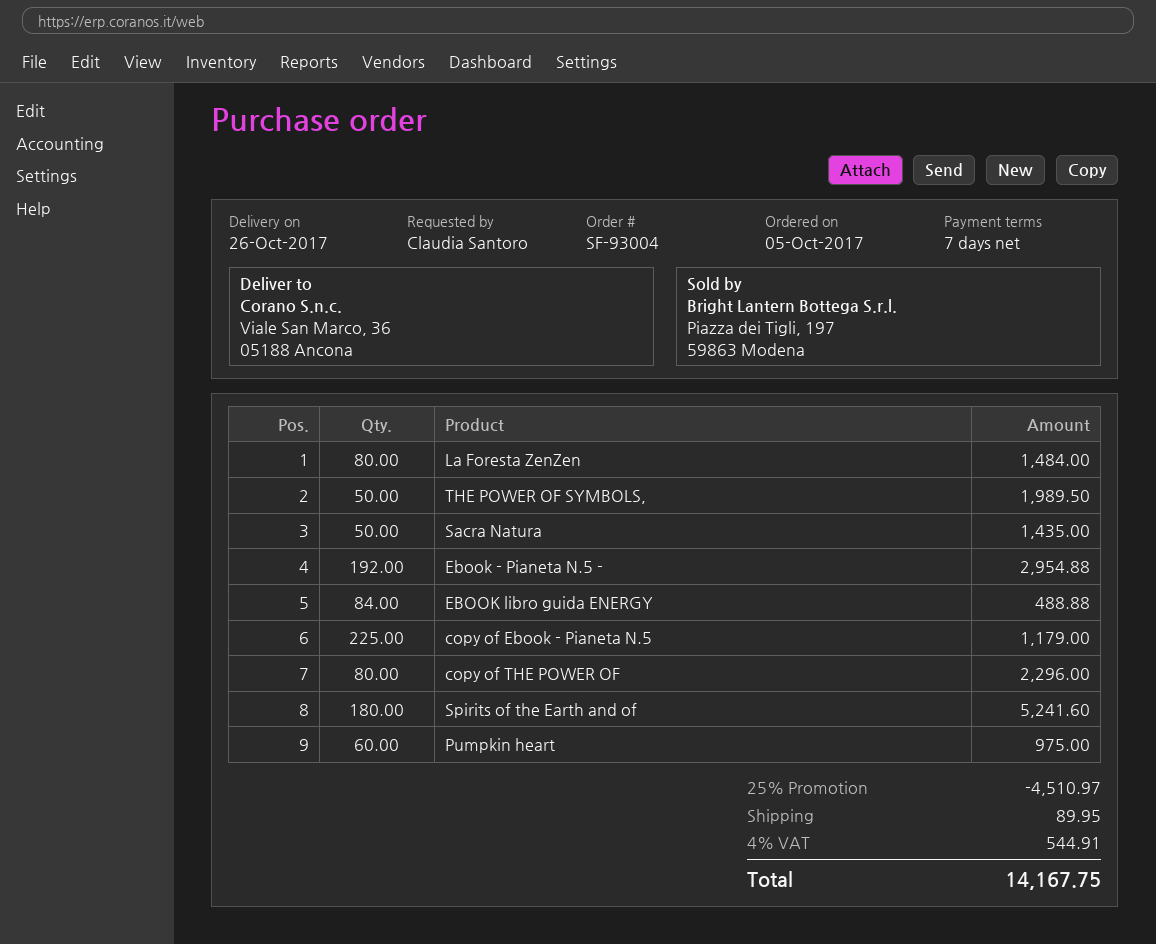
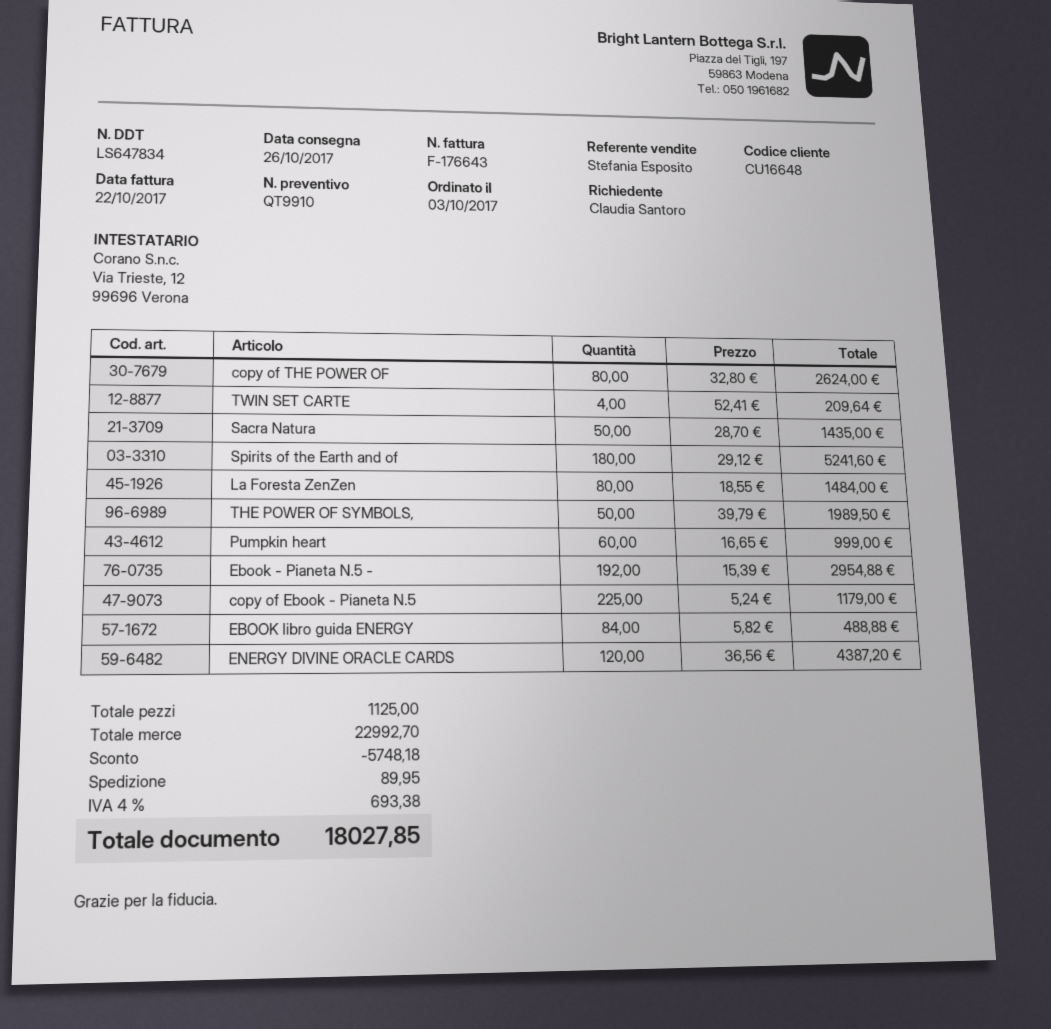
order date: 2017-10-05 -> 2017-10-03
copy of THE POWER OF: 80 for 2296.00 -> 80 for 2624.00
Pumpkin heart: 60 for 975.00 -> 60 for 999.00
TWIN SET CARTE: none -> 4 for 209.64
ENERGY DIVINE ORACLE CARDS: none -> 120 for 4387.20
discount: 4510.97 -> 5748.18
tax: 4% = 544.91 -> 4% = 693.38
total: 14167.75 -> 18027.85

